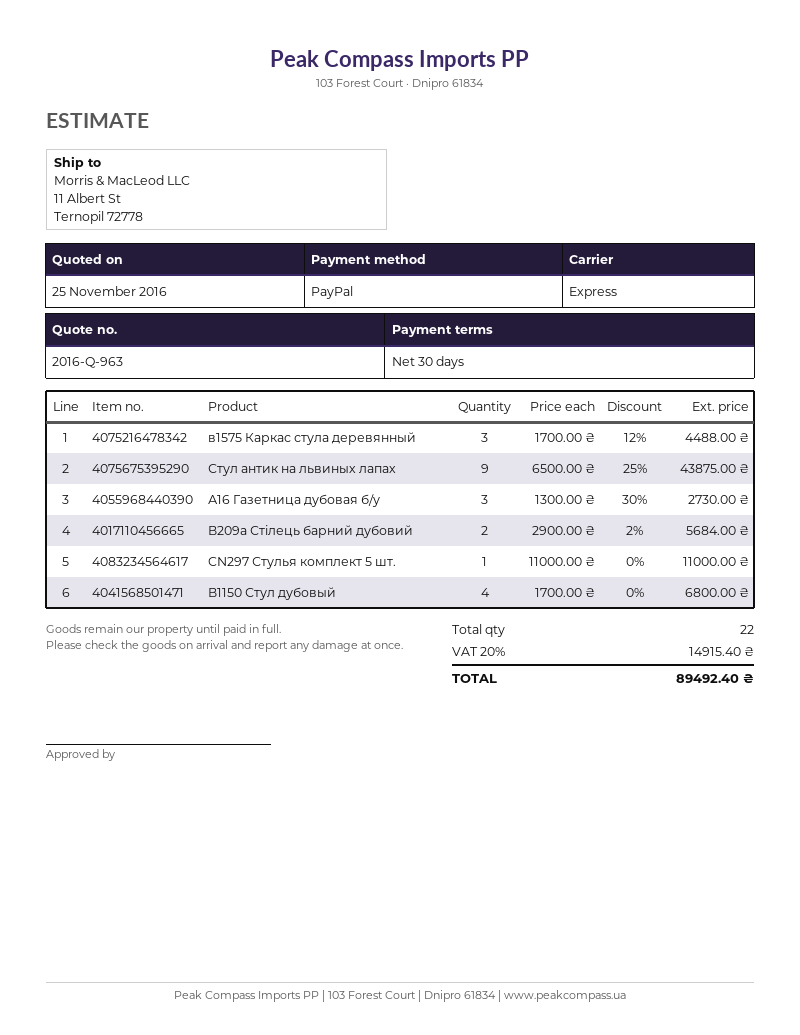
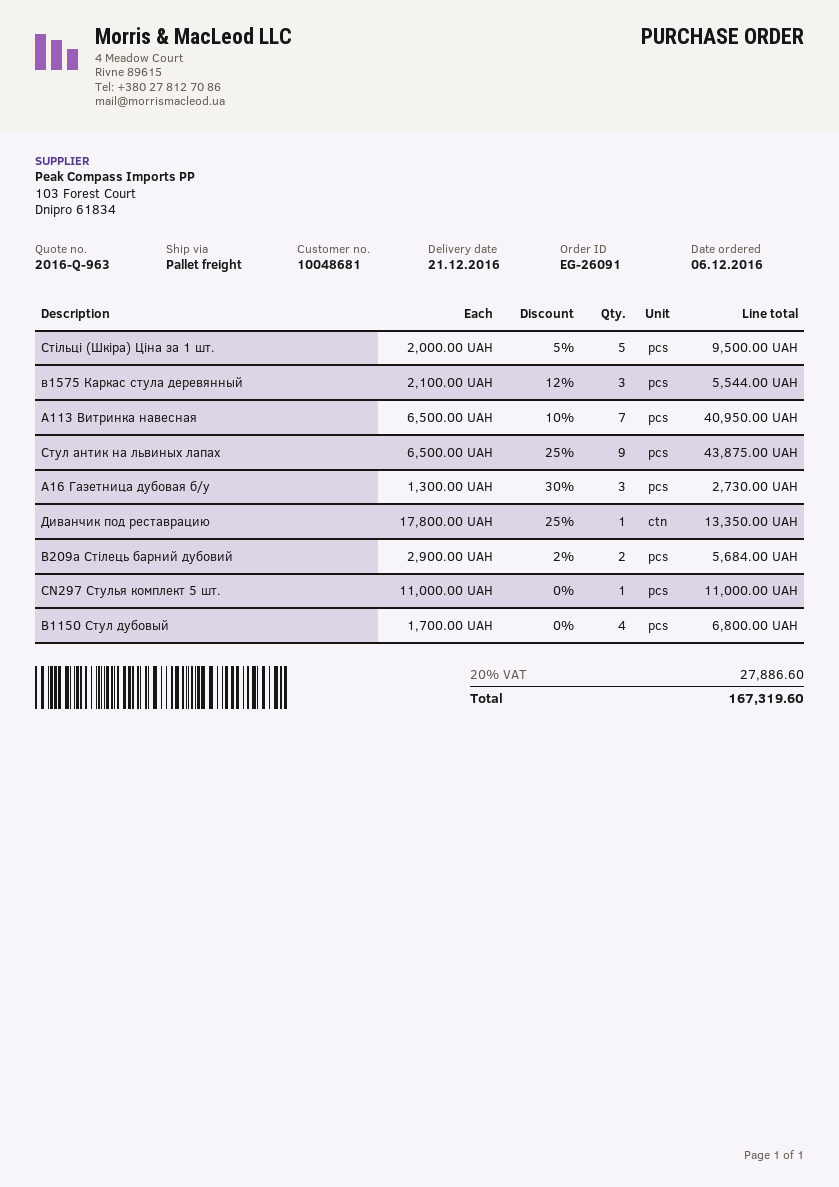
shipping method: express -> pallet freight
в1575 Каркас стула деревянный: 3 x 1700.00 - 12% = 4488.00 -> 3 x 2100.00 - 12% = 5544.00
Стільці (Шкіра) Ціна за 1 шт.: none -> 5 x 2000.00 - 5% = 9500.00
А113 Витринка навесная: none -> 7 x 6500.00 - 10% = 40950.00
Диванчик под реставрацию: none -> 1 x 17800.00 - 25% = 13350.00
tax: 20% = 14915.40 -> 20% = 27886.60
total: 89492.40 -> 167319.60

